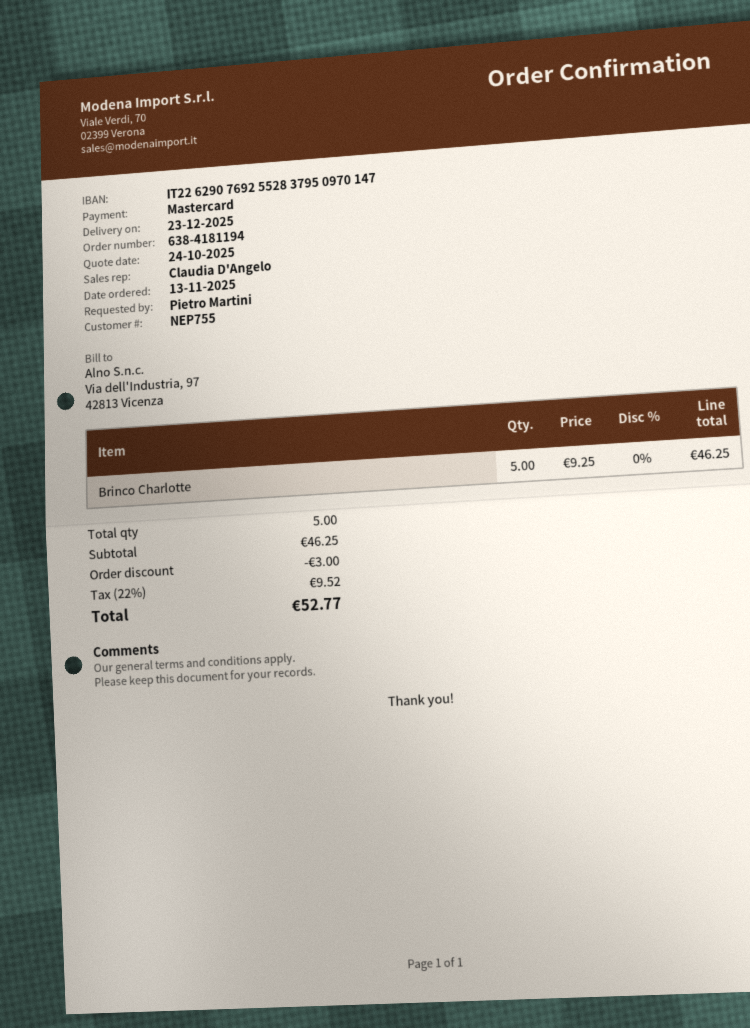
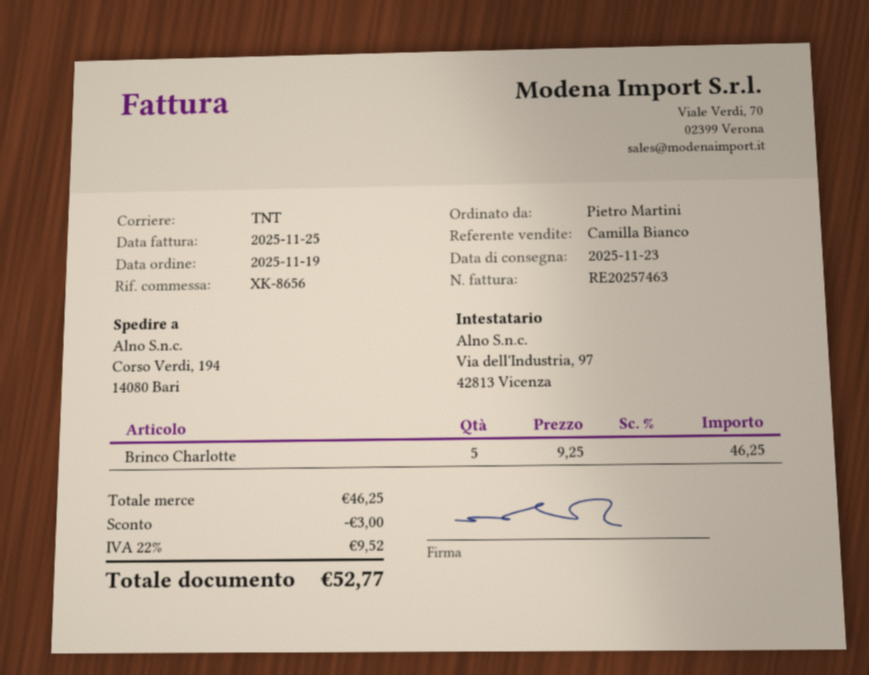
order date: 2025-11-13 -> 2025-11-19
delivery date: 2025-12-23 -> 2025-11-23
sales rep: Claudia D'Angelo -> Camilla Bianco

